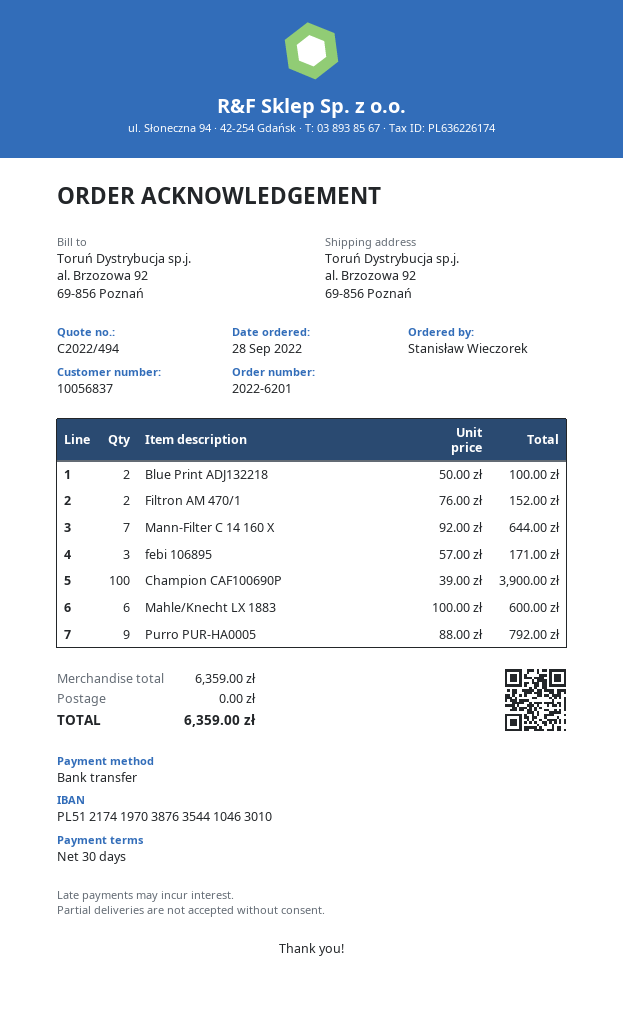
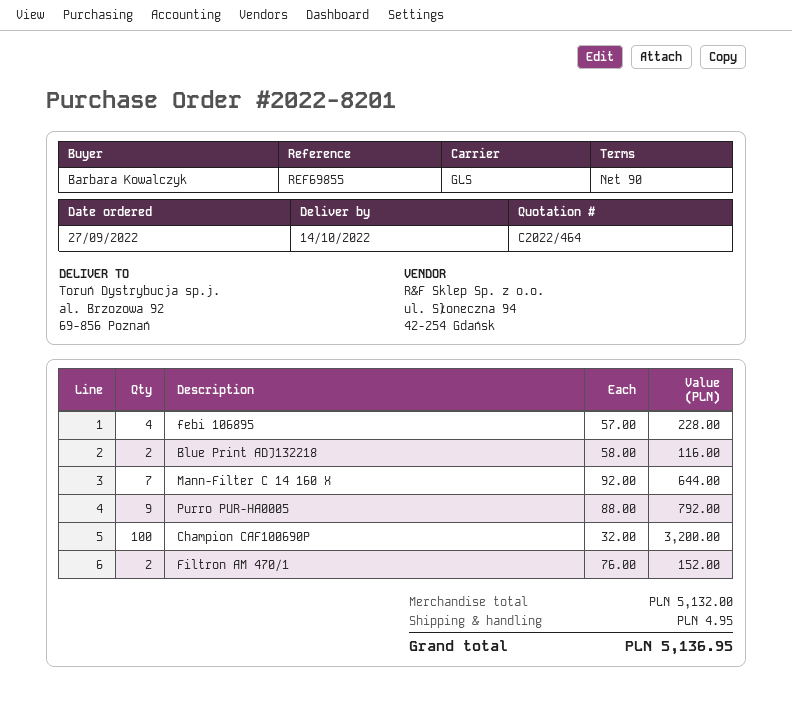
quote number: C2022/494 -> C2022/464
order number: 2022-6201 -> 2022-8201
order date: 2022-09-28 -> 2022-09-27
payment terms: 30 days -> 90 days
ordered by: Stanisław Wieczorek -> Barbara Kowalczyk
Blue Print ADJ132218: 2 x 50.00 = 100.00 -> 2 x 58.00 = 116.00
febi 106895: 3 x 57.00 = 171.00 -> 4 x 57.00 = 228.00
Champion CAF100690P: 100 x 39.00 = 3900.00 -> 100 x 32.00 = 3200.00
Mahle/Knecht LX 1883: 6 x 100.00 = 600.00 -> none
subtotal: 6359.00 -> 5132.00
shipping: 0.00 -> 4.95
total: 6359.00 -> 5136.95

